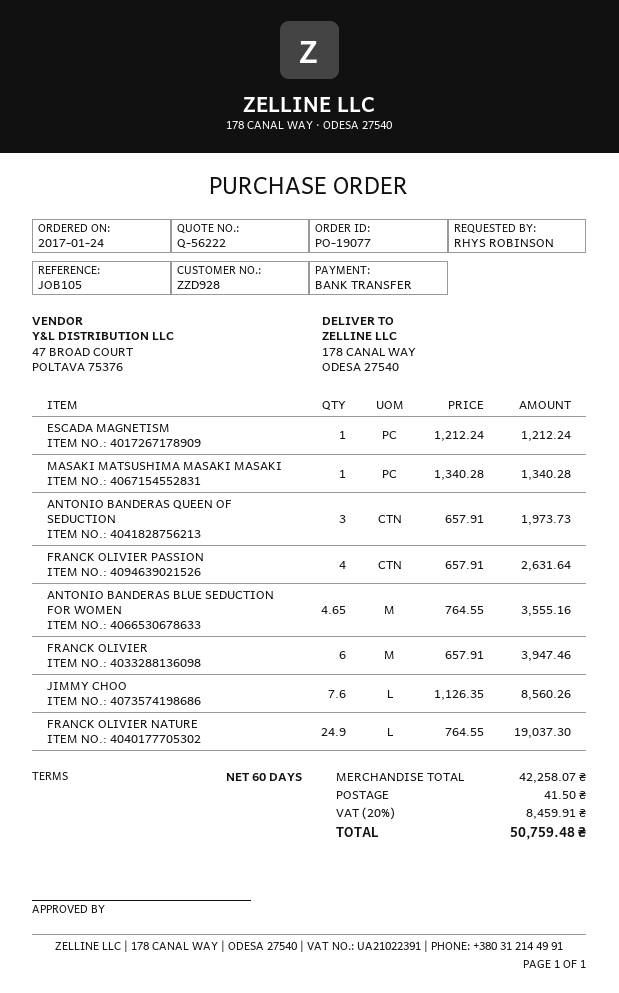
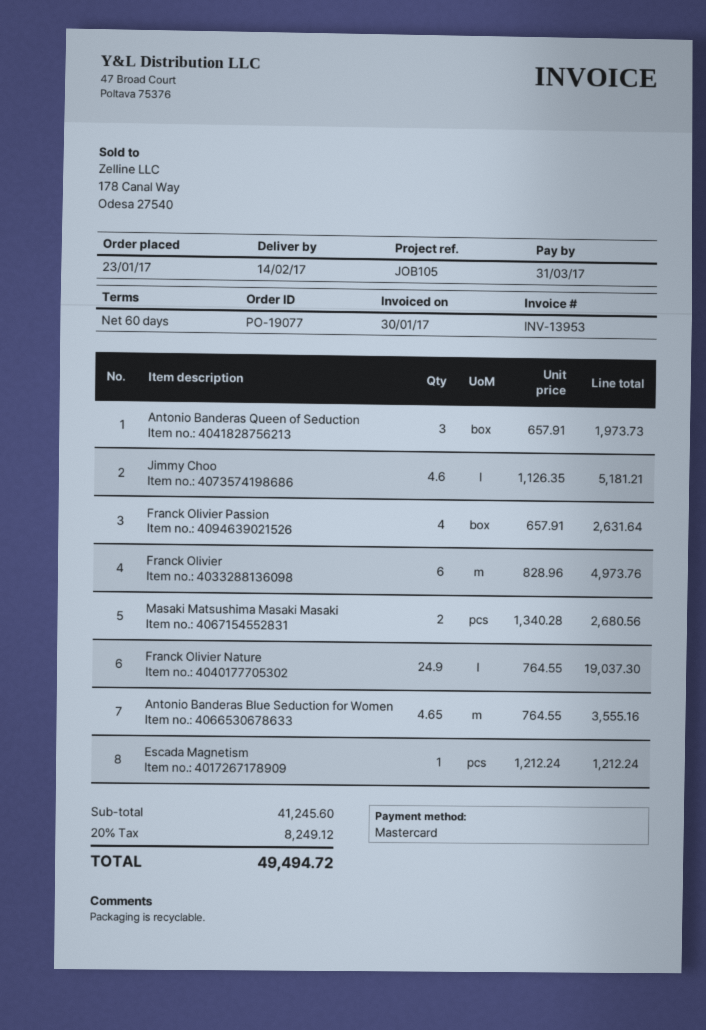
order date: 2017-01-24 -> 2017-01-23
payment method: bank transfer -> Mastercard
MASAKI MATSUSHIMA MASAKI MASAKI: 1 x 1340.28 = 1340.28 -> 2 x 1340.28 = 2680.56
FRANCK OLIVIER: 6 x 657.91 = 3947.46 -> 6 x 828.96 = 4973.76
JIMMY CHOO: 7.6 x 1126.35 = 8560.26 -> 4.6 x 1126.35 = 5181.21
subtotal: 42258.07 -> 41245.60
shipping: 41.50 -> none
tax: 20% = 8459.91 -> 20% = 8249.12
total: 50759.48 -> 49494.72

